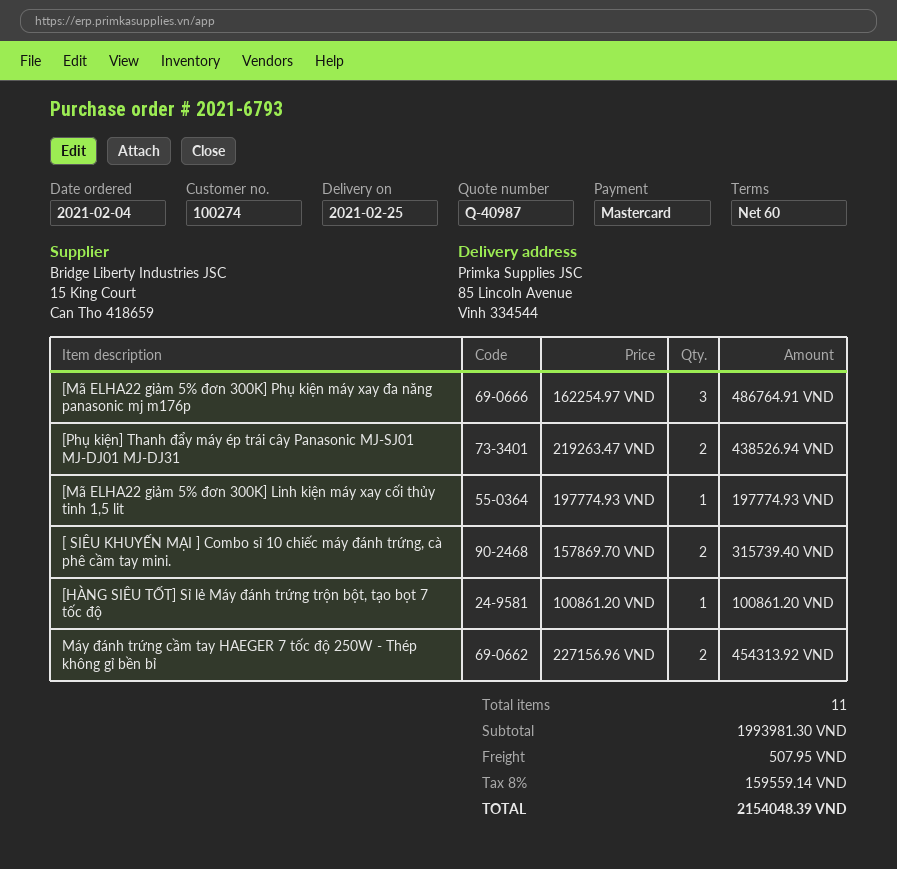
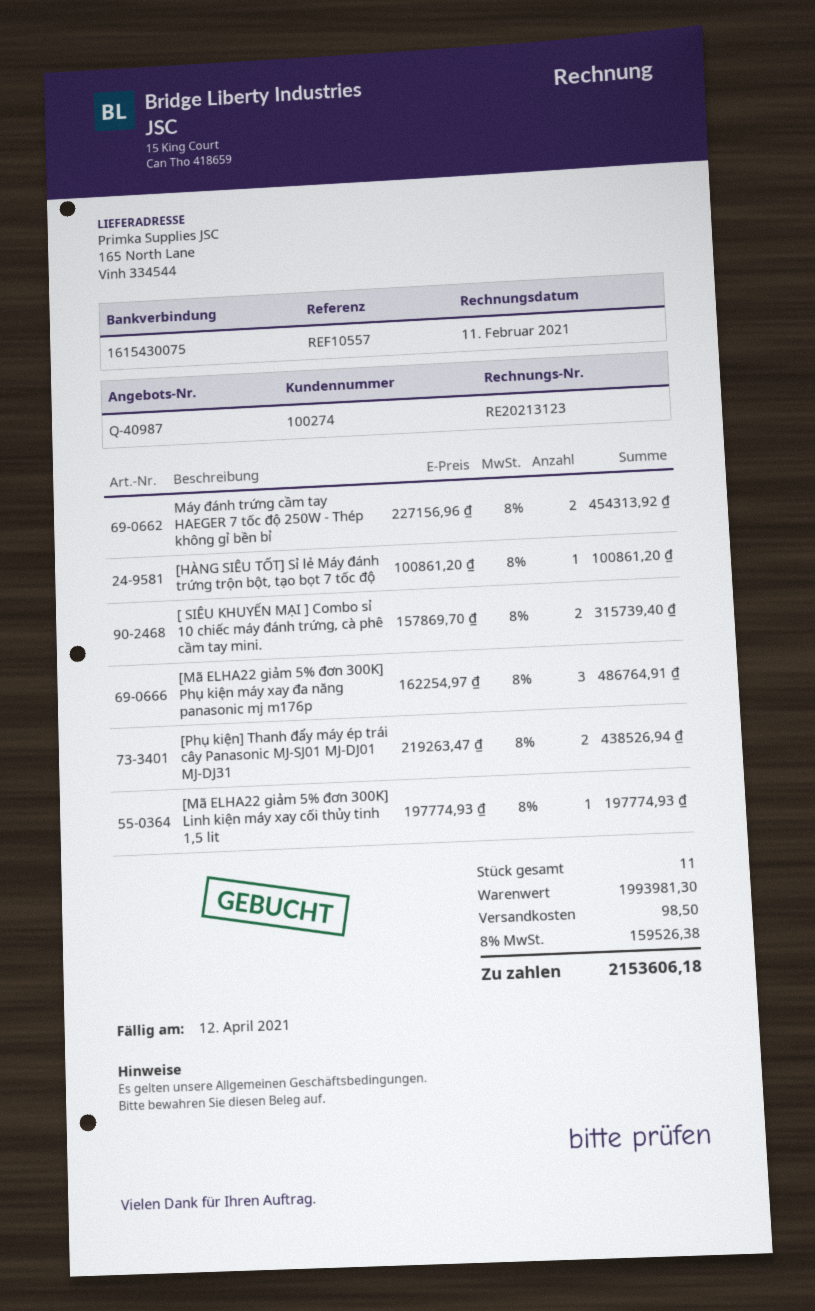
ship to: 85 Lincoln Avenue, Vinh 334544 -> 165 North Lane, Vinh 334544
shipping: 507.95 -> 98.50
tax: 8% = 159559.14 -> 8% = 159526.38
total: 2154048.39 -> 2153606.18

